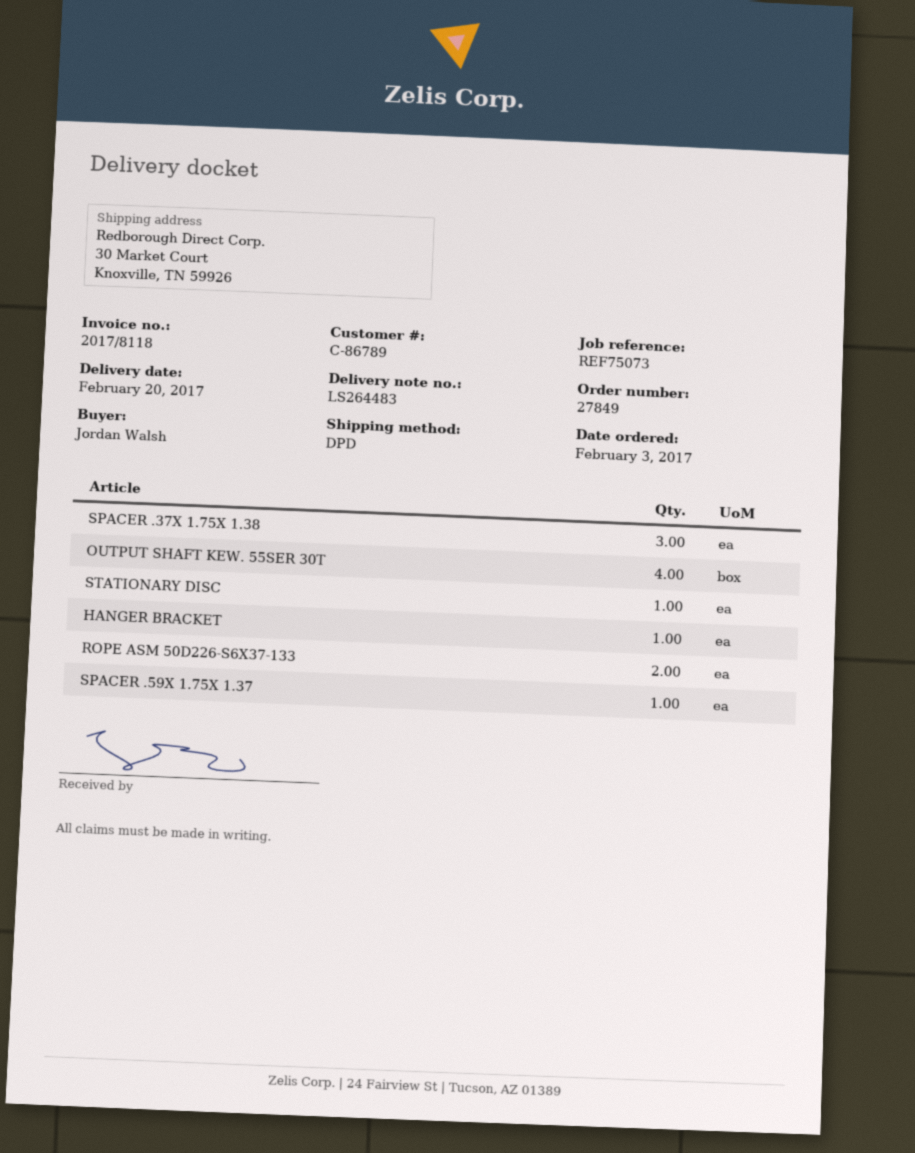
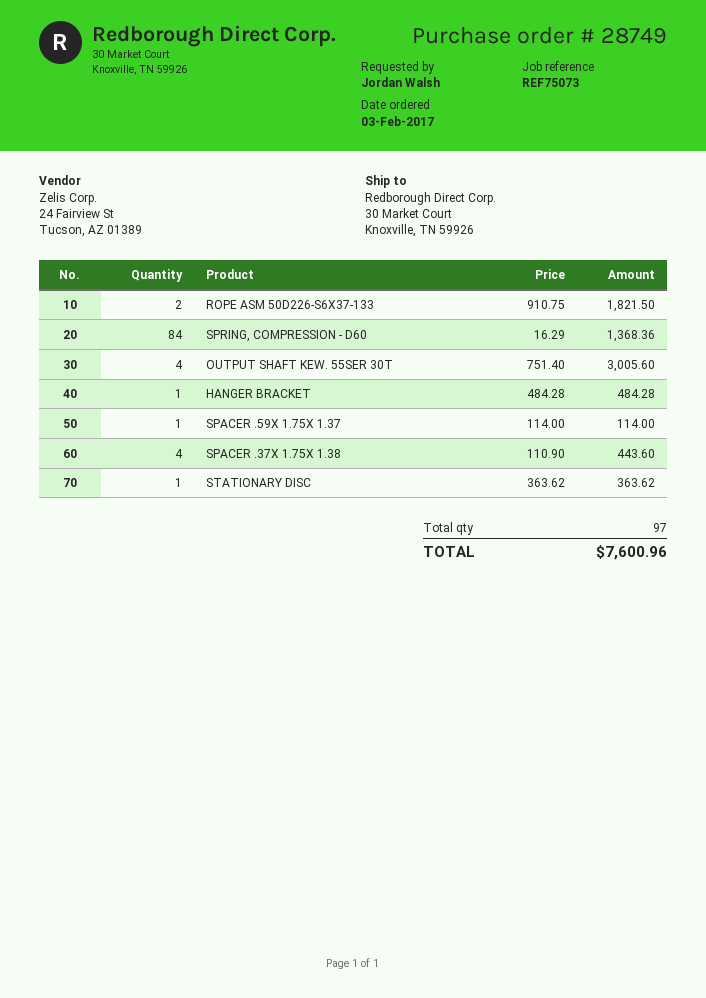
order number: 27849 -> 28749
SPACER .37X 1.75X 1.38: 3 -> 4
SPRING, COMPRESSION - D60: none -> 84

